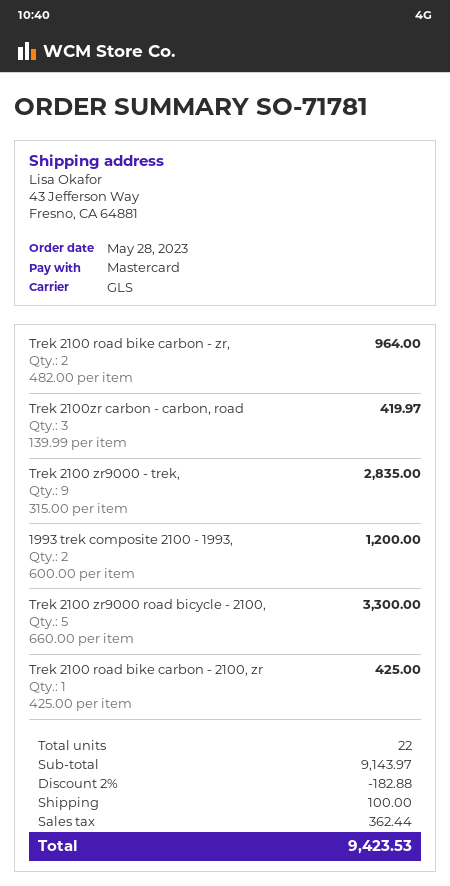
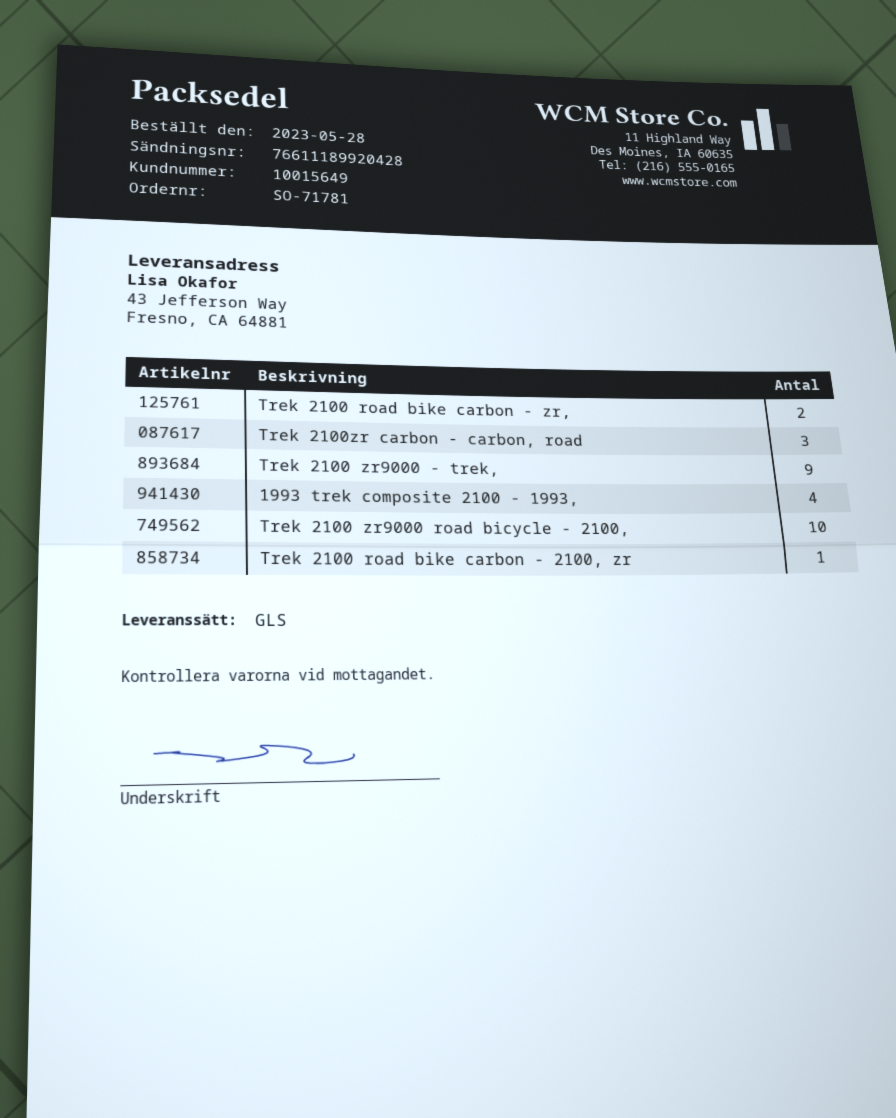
1993 trek composite 2100 - 1993,: 2 -> 4
Trek 2100 zr9000 road bicycle - 2100,: 5 -> 10

